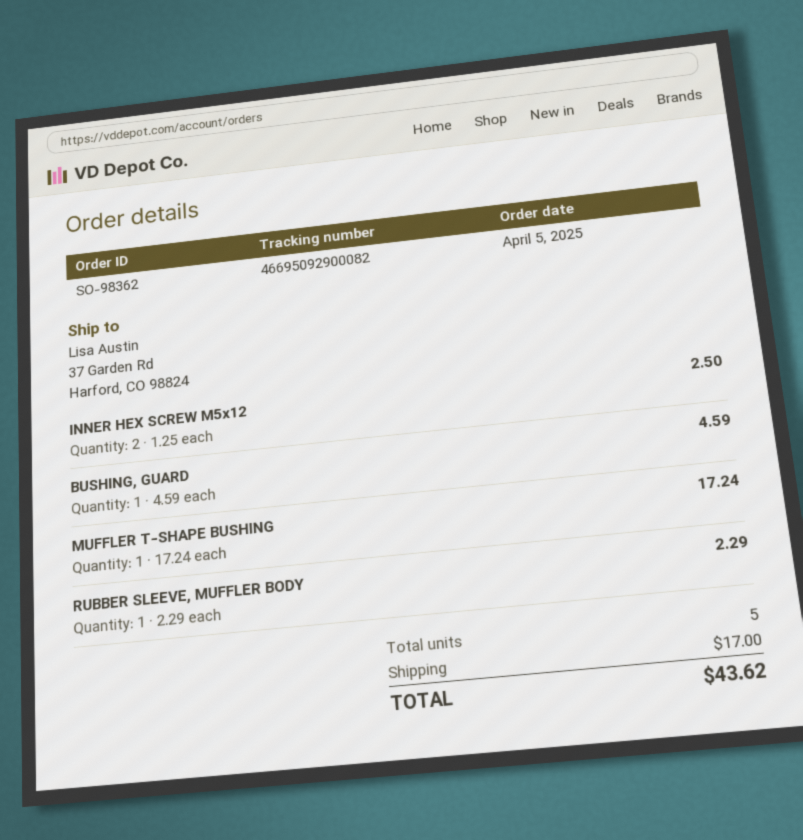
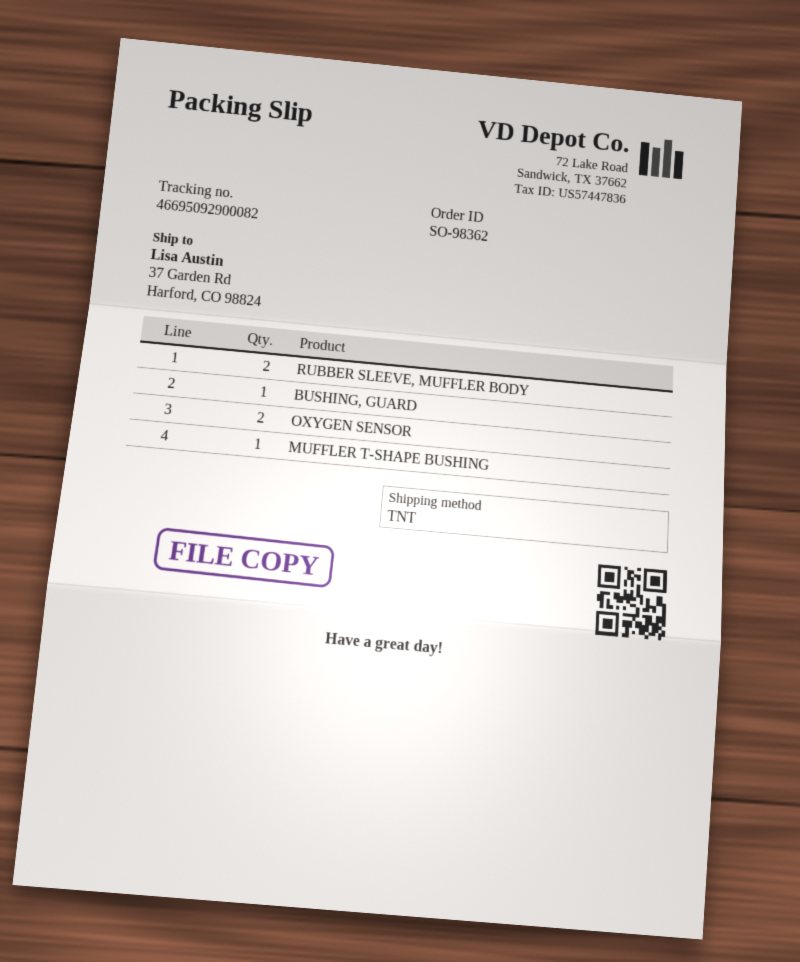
INNER HEX SCREW M5x12: 2 -> none
RUBBER SLEEVE, MUFFLER BODY: 1 -> 2
OXYGEN SENSOR: none -> 2

